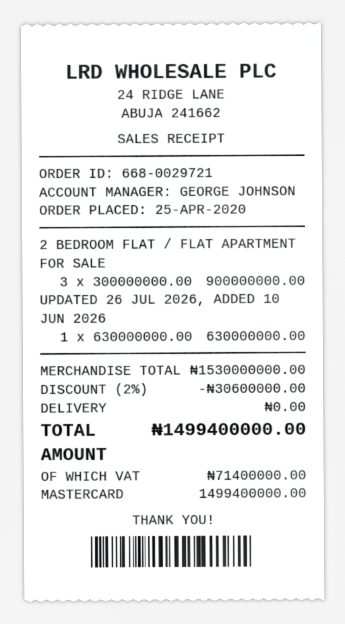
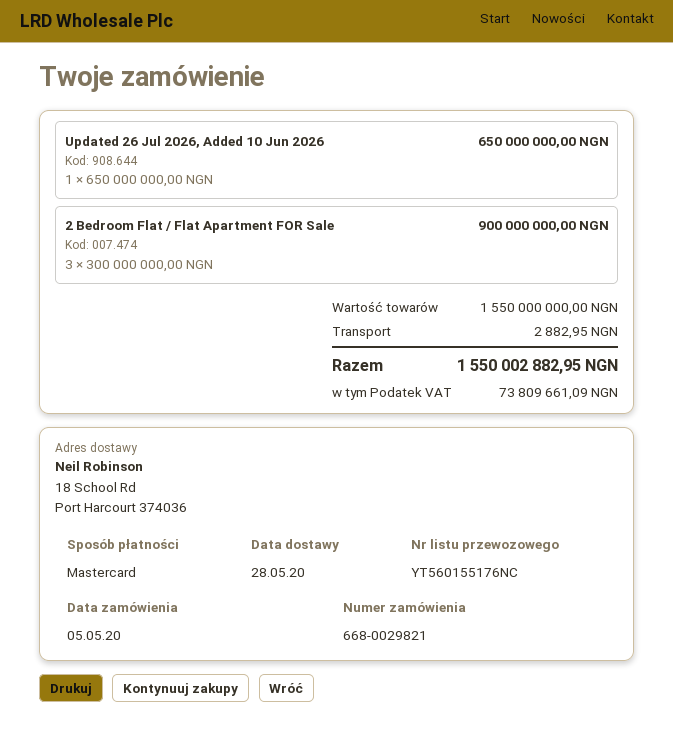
order number: 668-0029721 -> 668-0029821
order date: 2020-04-25 -> 2020-05-05
UPDATED 26 JUL 2026, ADDED 10 JUN 2026: 1 x 630000000.00 = 630000000.00 -> 1 x 650000000.00 = 650000000.00
subtotal: 1530000000.00 -> 1550000000.00
discount: 2% = 30600000.00 -> none
shipping: 0.00 -> 2882.95
tax: 71400000.00 -> 73809661.09
total: 1499400000.00 -> 1550002882.95

